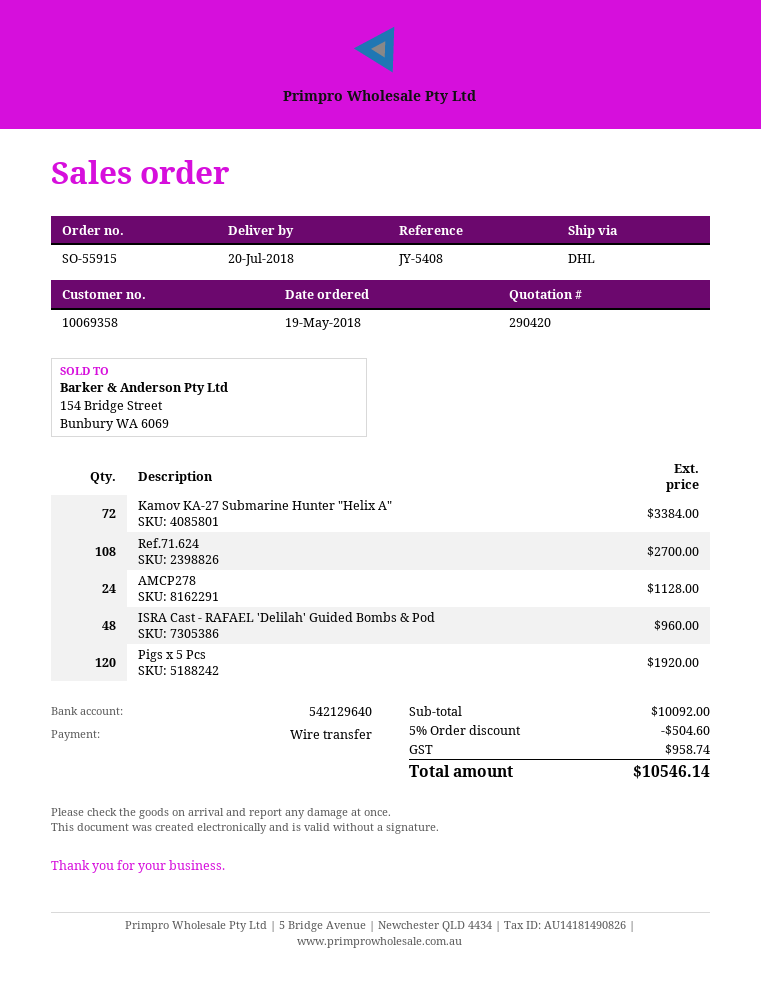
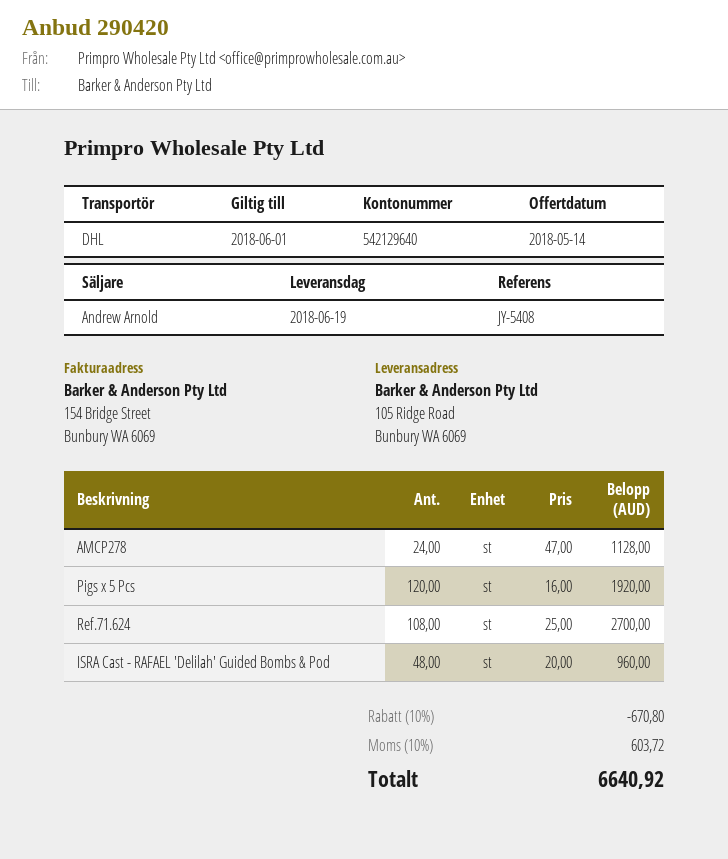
delivery date: 2018-07-20 -> 2018-06-19
Kamov KA-27 Submarine Hunter "Helix A": 72 for 3384.00 -> none
discount: 5% = 504.60 -> 10% = 670.80
tax: 958.74 -> 603.72
total: 10546.14 -> 6640.92

